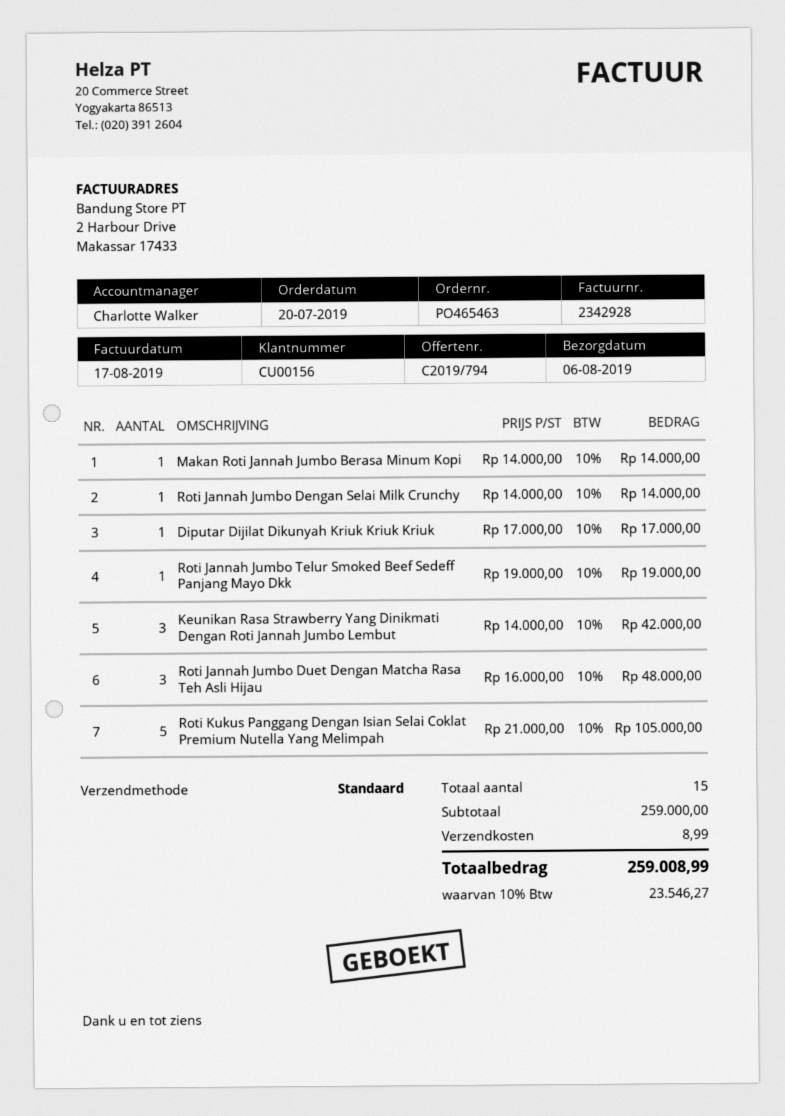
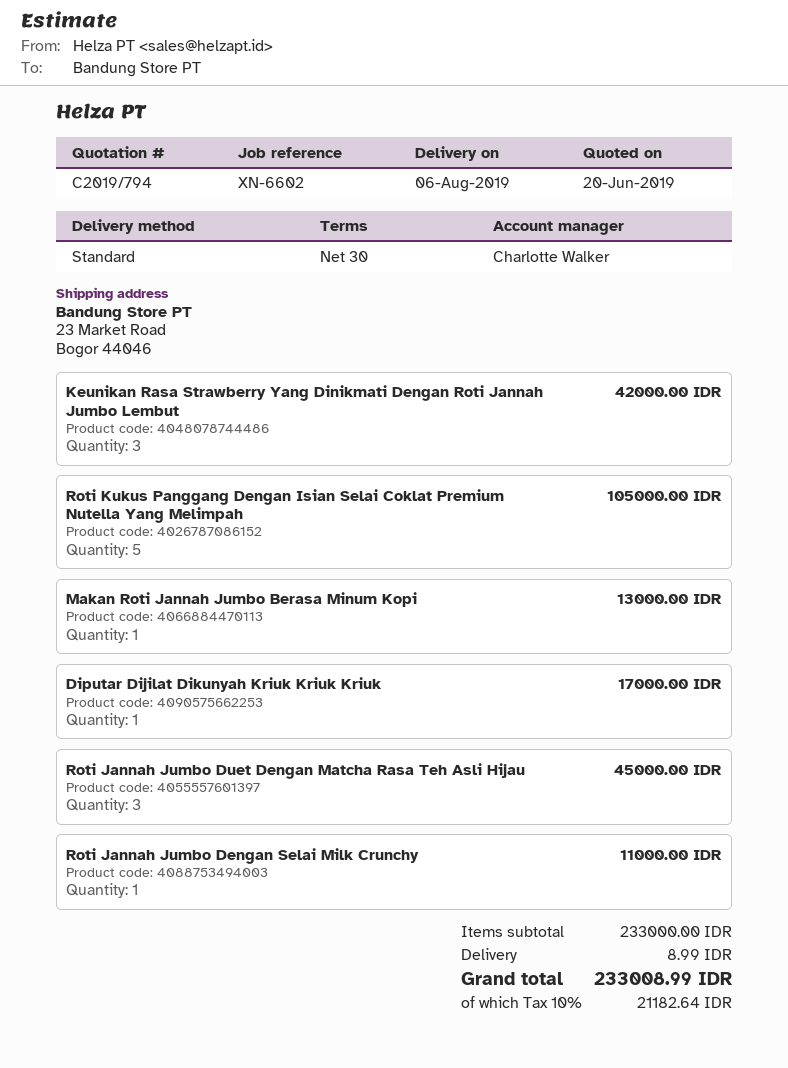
Makan Roti Jannah Jumbo Berasa Minum Kopi: 1 for 14000.00 -> 1 for 13000.00
Roti Jannah Jumbo Dengan Selai Milk Crunchy: 1 for 14000.00 -> 1 for 11000.00
Roti Jannah Jumbo Telur Smoked Beef Sedeff Panjang Mayo Dkk: 1 for 19000.00 -> none
Roti Jannah Jumbo Duet Dengan Matcha Rasa Teh Asli Hijau: 3 for 48000.00 -> 3 for 45000.00
subtotal: 259000.00 -> 233000.00
tax: 10% = 23546.27 -> 10% = 21182.64
total: 259008.99 -> 233008.99

